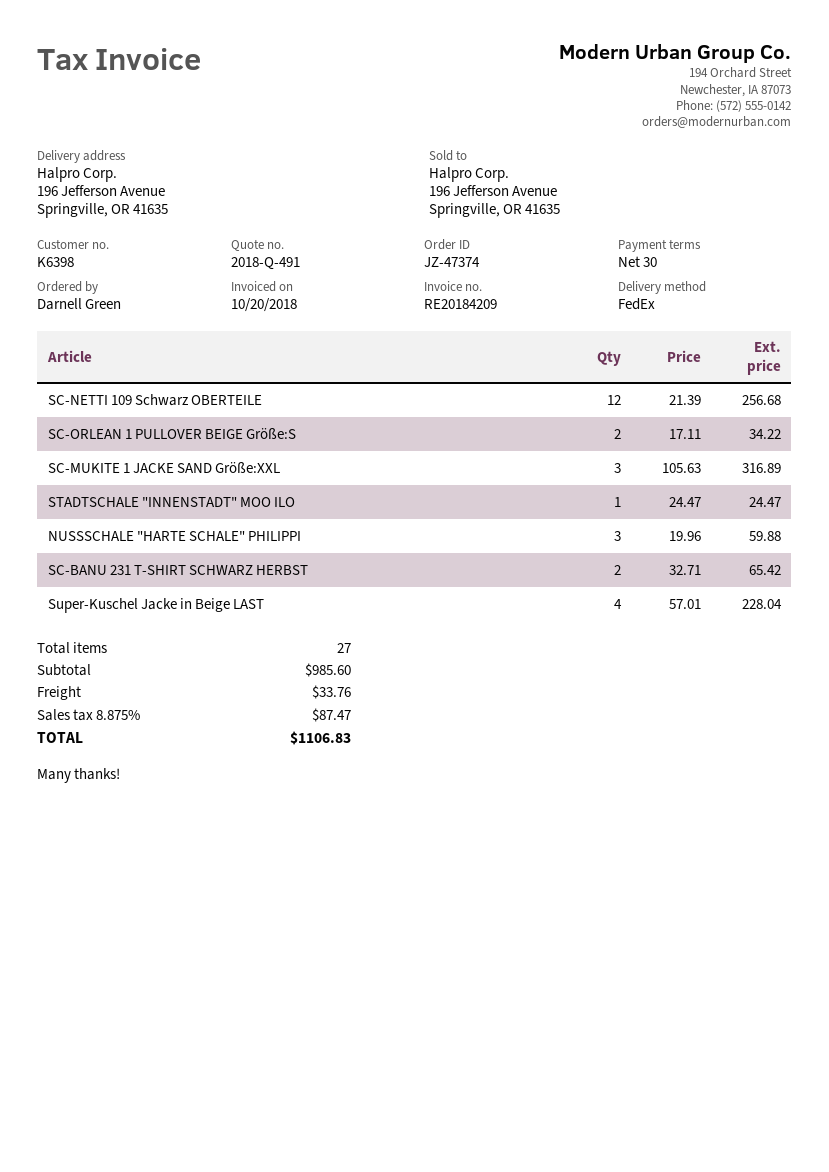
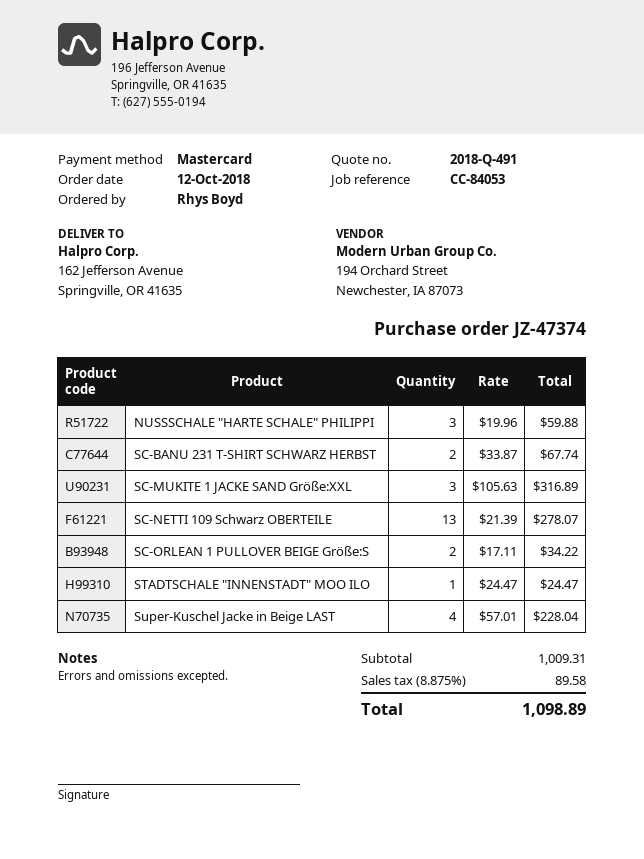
ordered by: Darnell Green -> Rhys Boyd
ship to: 196 Jefferson Avenue, Springville, OR 41635 -> 162 Jefferson Avenue, Springville, OR 41635
SC-NETTI 109 Schwarz OBERTEILE: 12 x 21.39 = 256.68 -> 13 x 21.39 = 278.07
SC-BANU 231 T-SHIRT SCHWARZ HERBST: 2 x 32.71 = 65.42 -> 2 x 33.87 = 67.74
subtotal: 985.60 -> 1009.31
shipping: 33.76 -> none
tax: 8.875% = 87.47 -> 8.875% = 89.58
total: 1106.83 -> 1098.89

